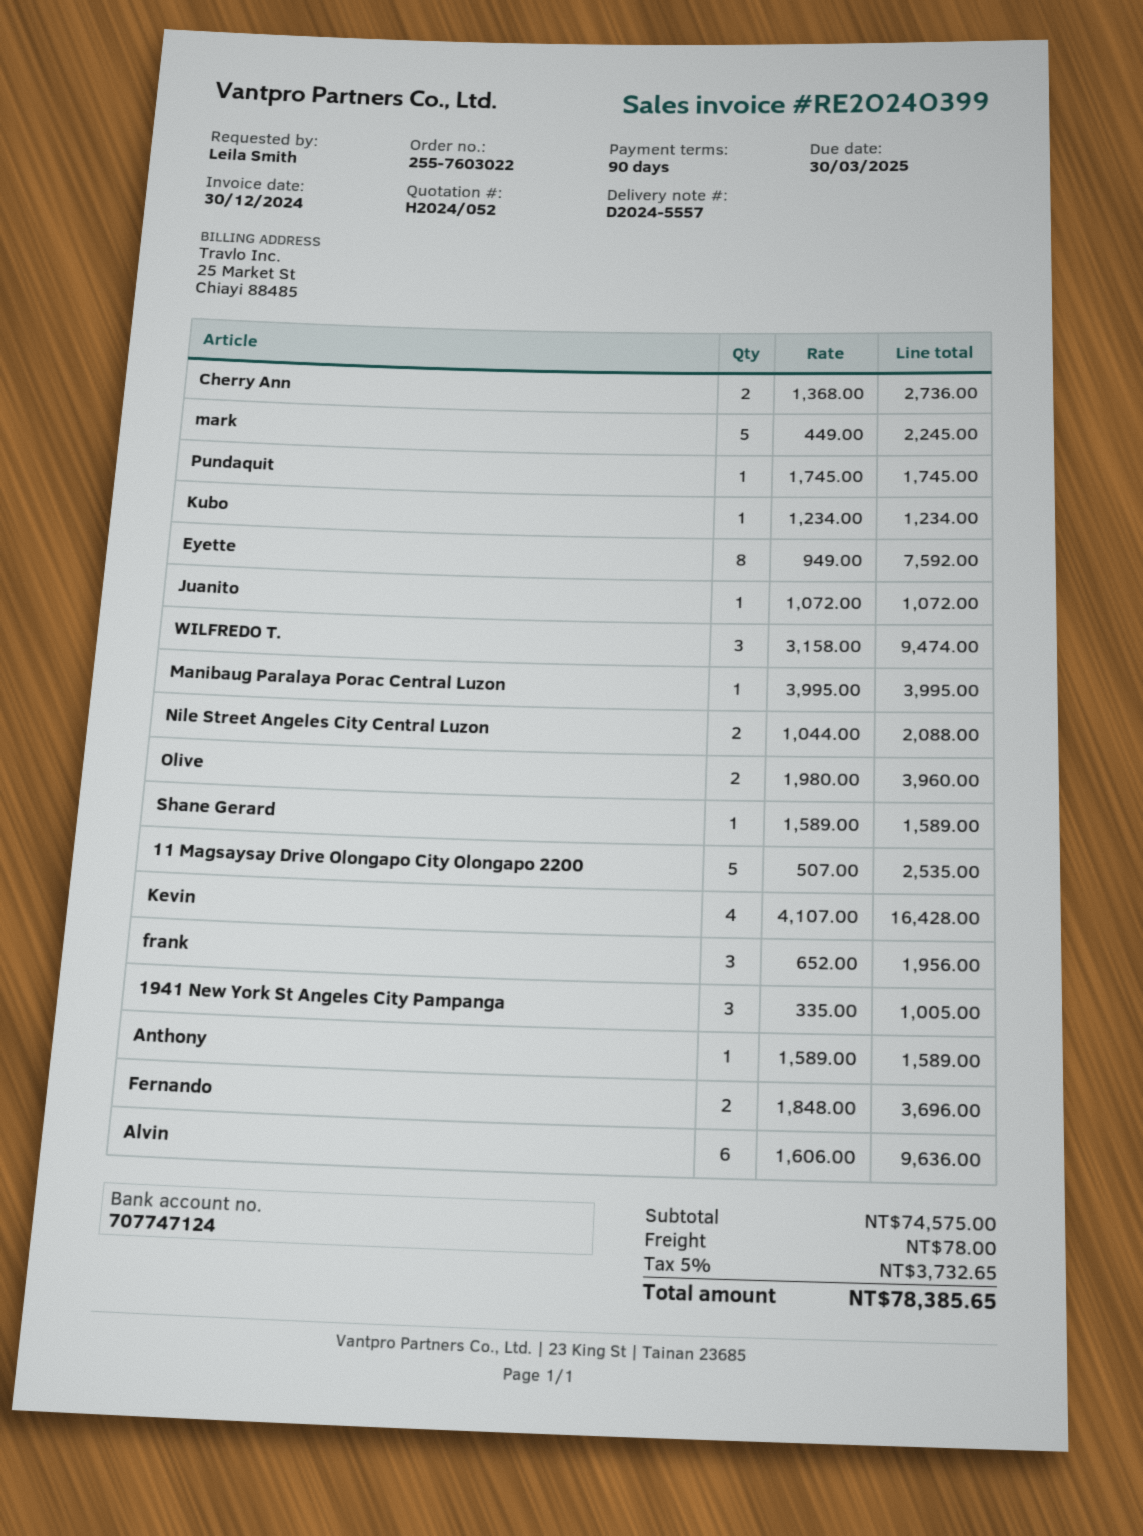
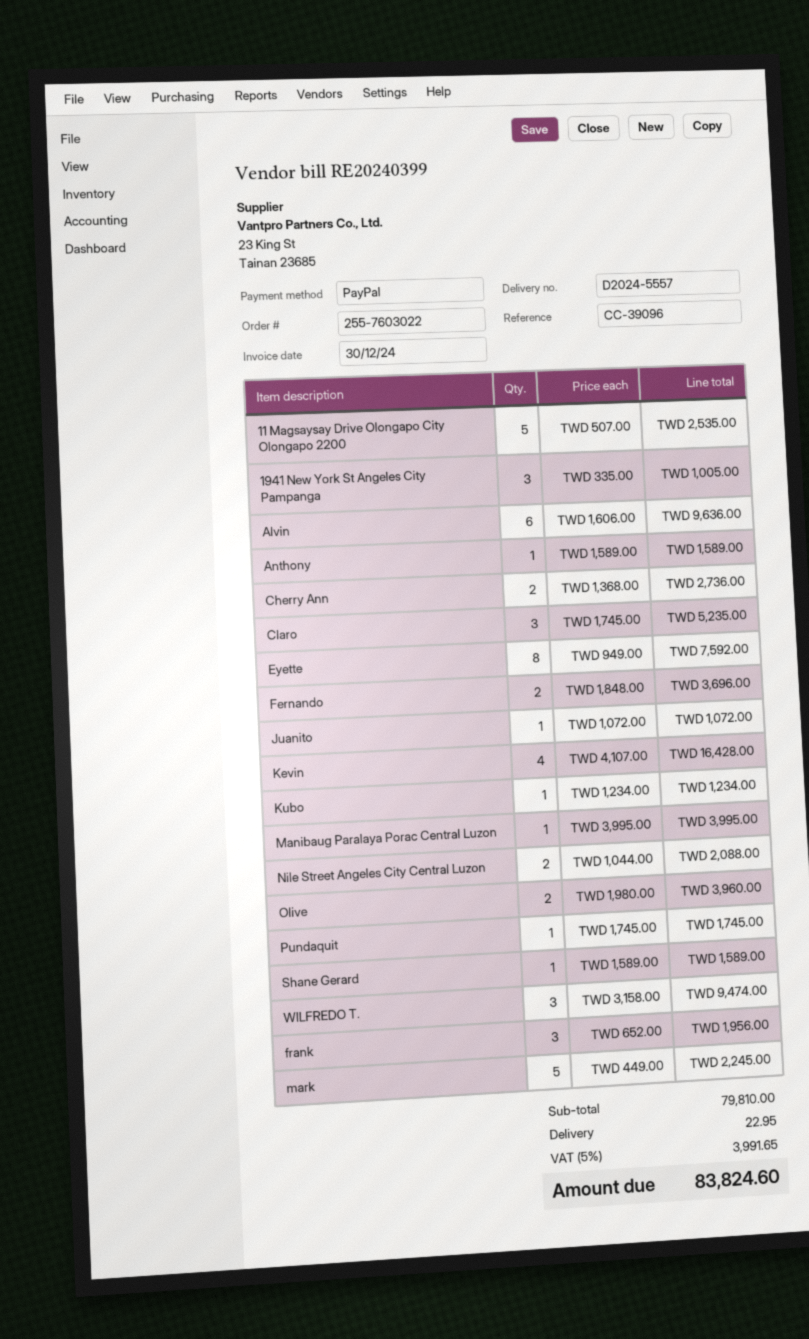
Claro: none -> 3 x 1745.00 = 5235.00
subtotal: 74575.00 -> 79810.00
shipping: 78.00 -> 22.95
tax: 5% = 3732.65 -> 5% = 3991.65
total: 78385.65 -> 83824.60

